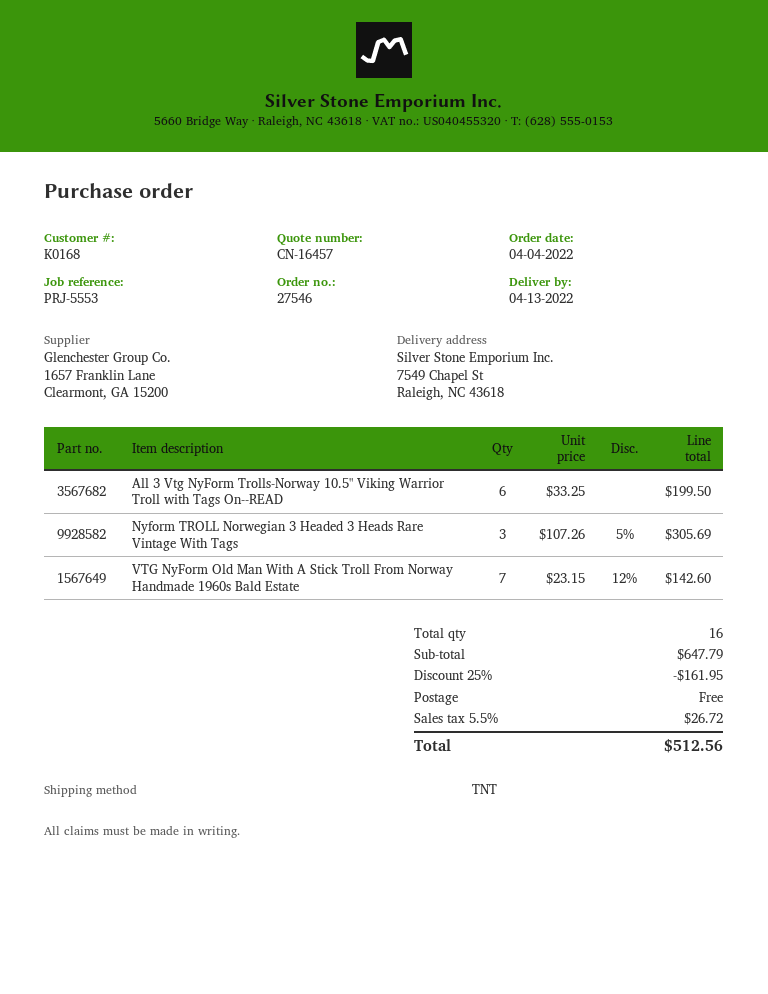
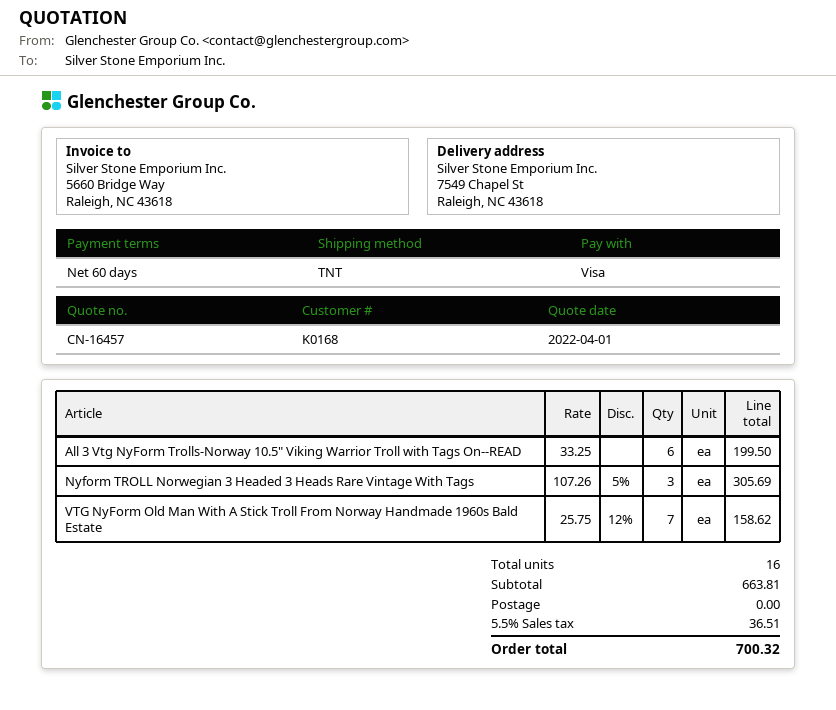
VTG NyForm Old Man With A Stick Troll From Norway Handmade 1960s Bald Estate: 7 x 23.15 - 12% = 142.60 -> 7 x 25.75 - 12% = 158.62
subtotal: 647.79 -> 663.81
discount: 25% = 161.95 -> none
tax: 5.5% = 26.72 -> 5.5% = 36.51
total: 512.56 -> 700.32

